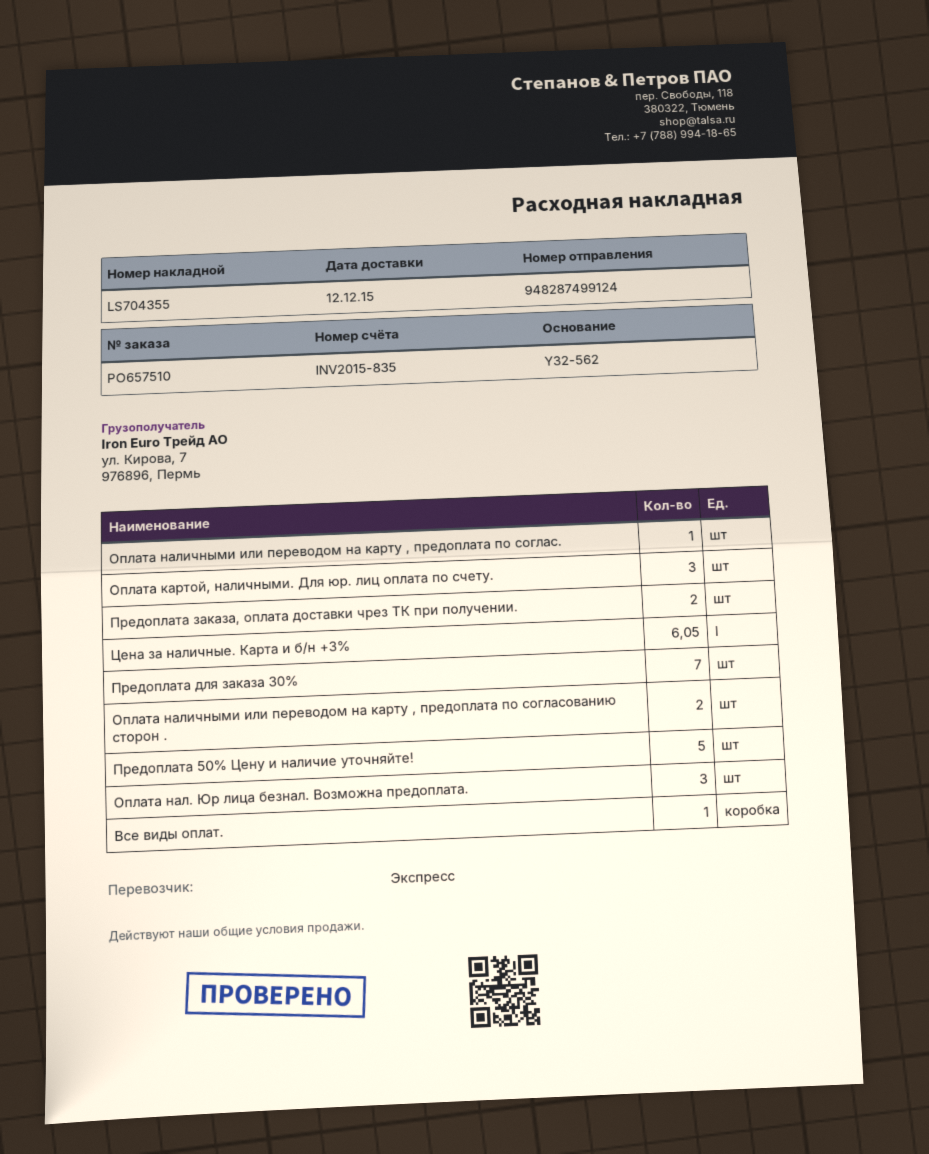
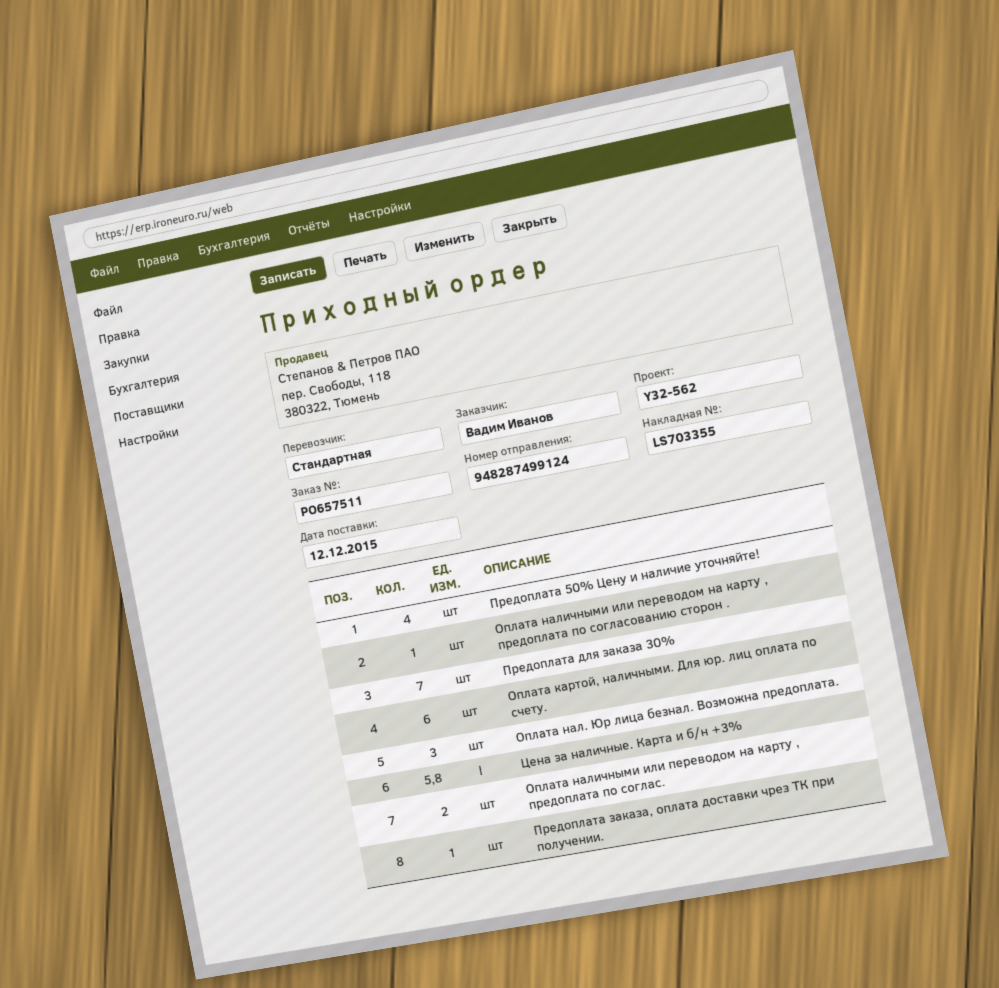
order number: PO657510 -> PO657511
delivery note number: LS704355 -> LS703355
shipping method: express -> standard
Оплата наличными или переводом на карту , предоплата по соглас.: 1 -> 2
Оплата картой, наличными. Для юр. лиц оплата по счету.: 3 -> 6
Предоплата заказа, оплата доставки чрез ТК при получении.: 2 -> 1
Цена за наличные. Карта и б/н +3%: 6.05 -> 5.8
Оплата наличными или переводом на карту , предоплата по согласованию сторон .: 2 -> 1
Предоплата 50% Цену и наличие уточняйте!: 5 -> 4
Все виды оплат.: 1 -> none

